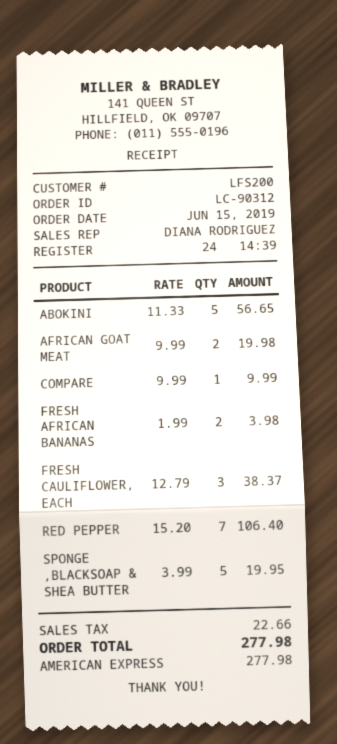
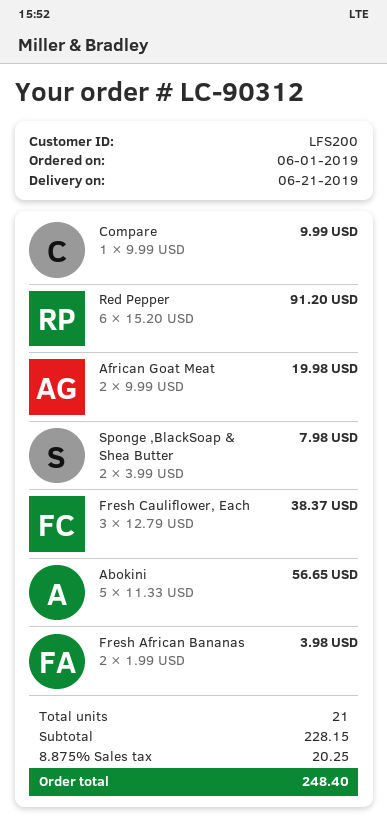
order date: 2019-06-15 -> 2019-06-01
RED PEPPER: 7 x 15.20 = 106.40 -> 6 x 15.20 = 91.20
SPONGE ,BLACKSOAP & SHEA BUTTER: 5 x 3.99 = 19.95 -> 2 x 3.99 = 7.98
tax: 22.66 -> 20.25
total: 277.98 -> 248.40

